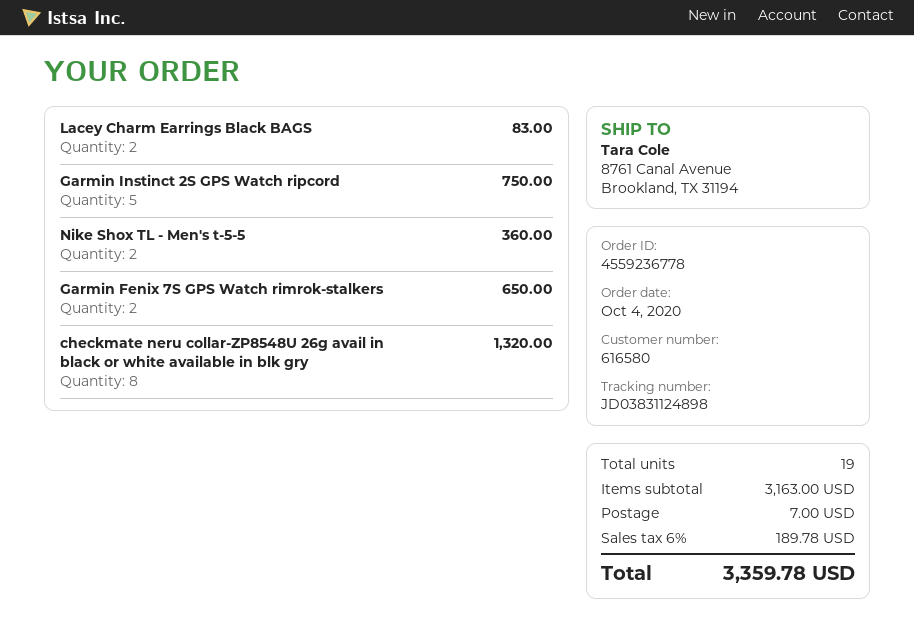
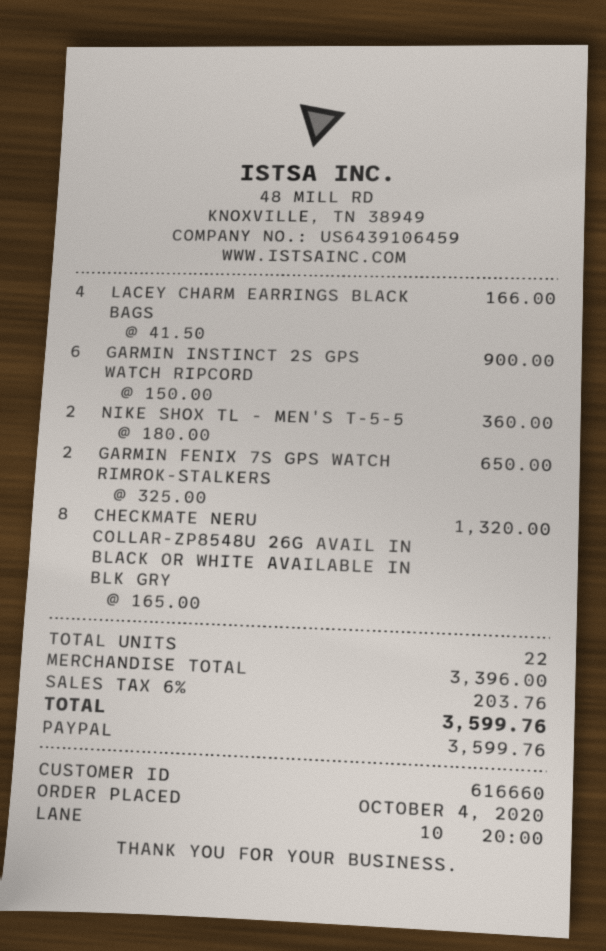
customer number: 616580 -> 616660
Lacey Charm Earrings Black BAGS: 2 for 83.00 -> 4 for 166.00
Garmin Instinct 2S GPS Watch ripcord: 5 for 750.00 -> 6 for 900.00
total quantity: 19 -> 22
subtotal: 3163.00 -> 3396.00
shipping: 7.00 -> none
tax: 6% = 189.78 -> 6% = 203.76
total: 3359.78 -> 3599.76

